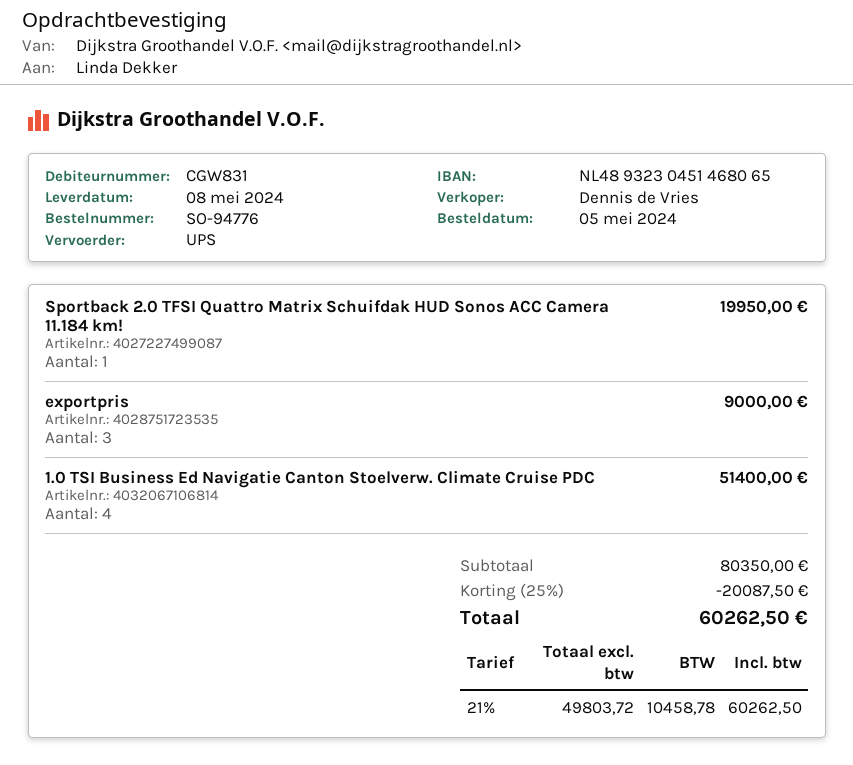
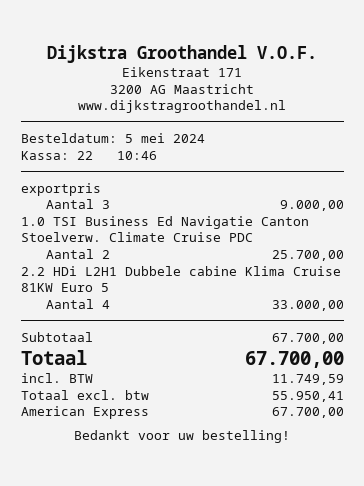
Sportback 2.0 TFSI Quattro Matrix Schuifdak HUD Sonos ACC Camera 11.184 km!: 1 for 19950.00 -> none
1.0 TSI Business Ed Navigatie Canton Stoelverw. Climate Cruise PDC: 4 for 51400.00 -> 2 for 25700.00
2.2 HDi L2H1 Dubbele cabine Klima Cruise 81KW Euro 5: none -> 4 for 33000.00
subtotal: 80350.00 -> 67700.00
discount: 25% = 20087.50 -> none
net: 49803.72 -> 55950.41
tax: 10458.78 -> 11749.59
total: 60262.50 -> 67700.00

